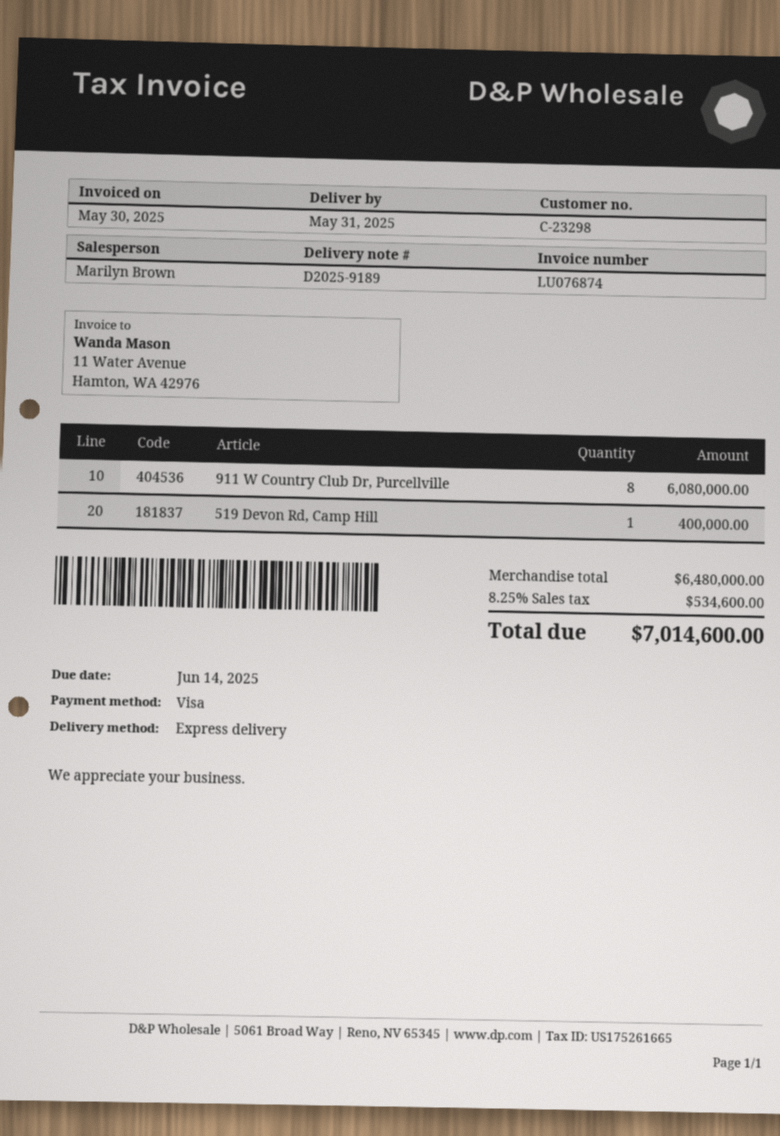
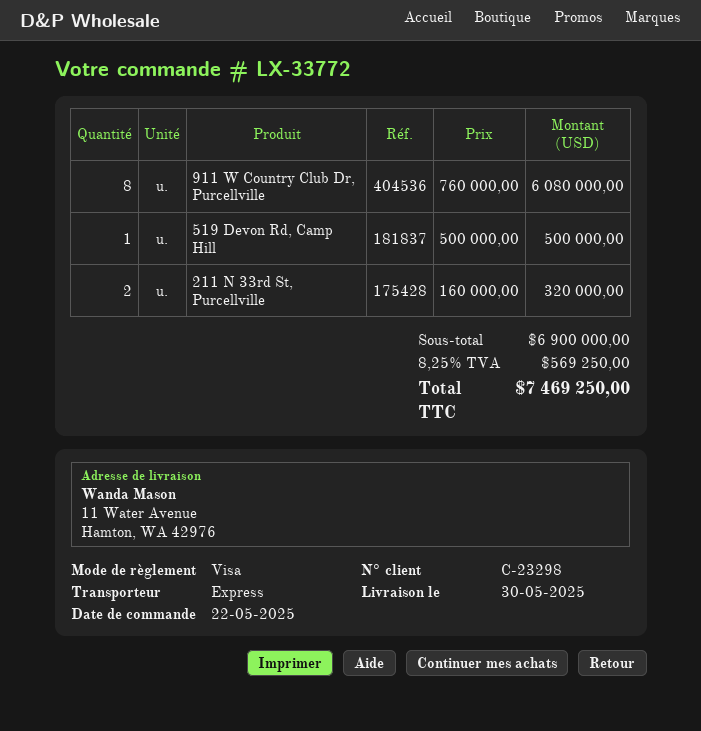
delivery date: 2025-05-31 -> 2025-05-30
519 Devon Rd, Camp Hill: 1 for 400000.00 -> 1 for 500000.00
211 N 33rd St, Purcellville: none -> 2 for 320000.00
subtotal: 6480000.00 -> 6900000.00
tax: 8.25% = 534600.00 -> 8.25% = 569250.00
total: 7014600.00 -> 7469250.00

